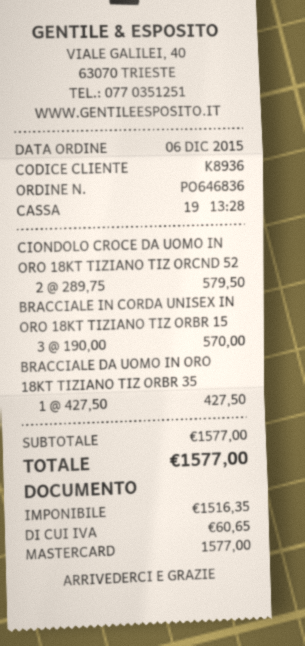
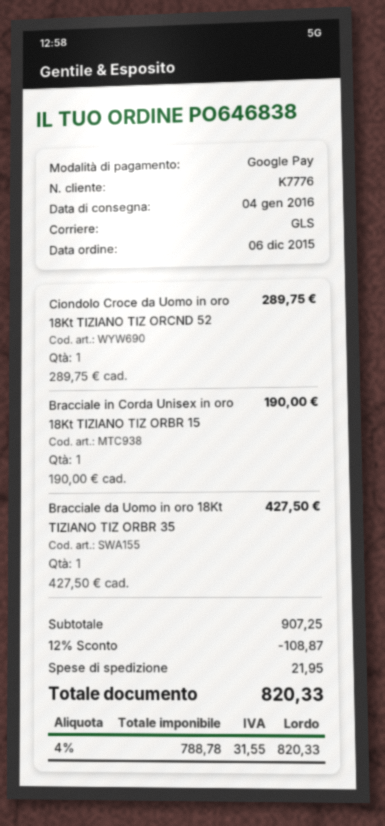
order number: PO646836 -> PO646838
customer number: K8936 -> K7776
payment method: Mastercard -> Google Pay
CIONDOLO CROCE DA UOMO IN ORO 18KT TIZIANO TIZ ORCND 52: 2 x 289.75 = 579.50 -> 1 x 289.75 = 289.75
BRACCIALE IN CORDA UNISEX IN ORO 18KT TIZIANO TIZ ORBR 15: 3 x 190.00 = 570.00 -> 1 x 190.00 = 190.00
subtotal: 1577.00 -> 907.25
discount: none -> 12% = 108.87
shipping: none -> 21.95
net: 1516.35 -> 788.78
tax: 60.65 -> 31.55
total: 1577.00 -> 820.33

